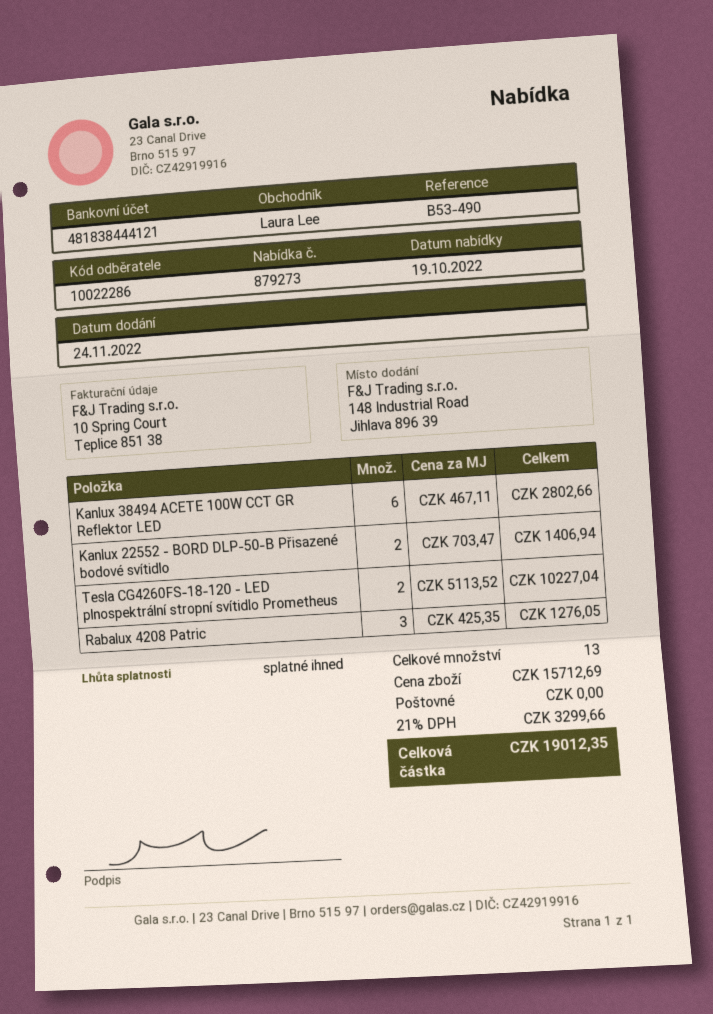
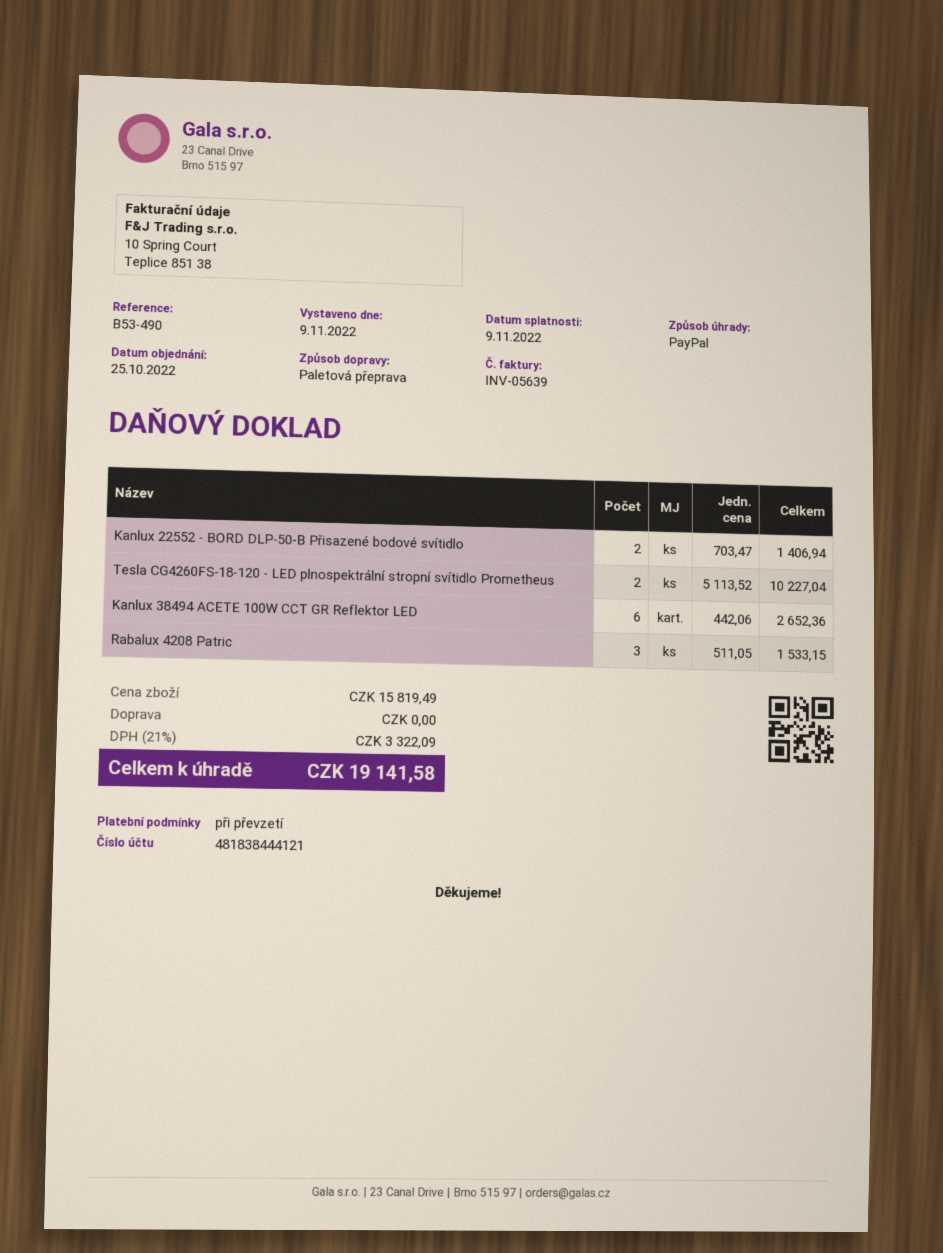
Kanlux 38494 ACETE 100W CCT GR Reflektor LED: 6 x 467.11 = 2802.66 -> 6 x 442.06 = 2652.36
Rabalux 4208 Patric: 3 x 425.35 = 1276.05 -> 3 x 511.05 = 1533.15
subtotal: 15712.69 -> 15819.49
tax: 21% = 3299.66 -> 21% = 3322.09
total: 19012.35 -> 19141.58

